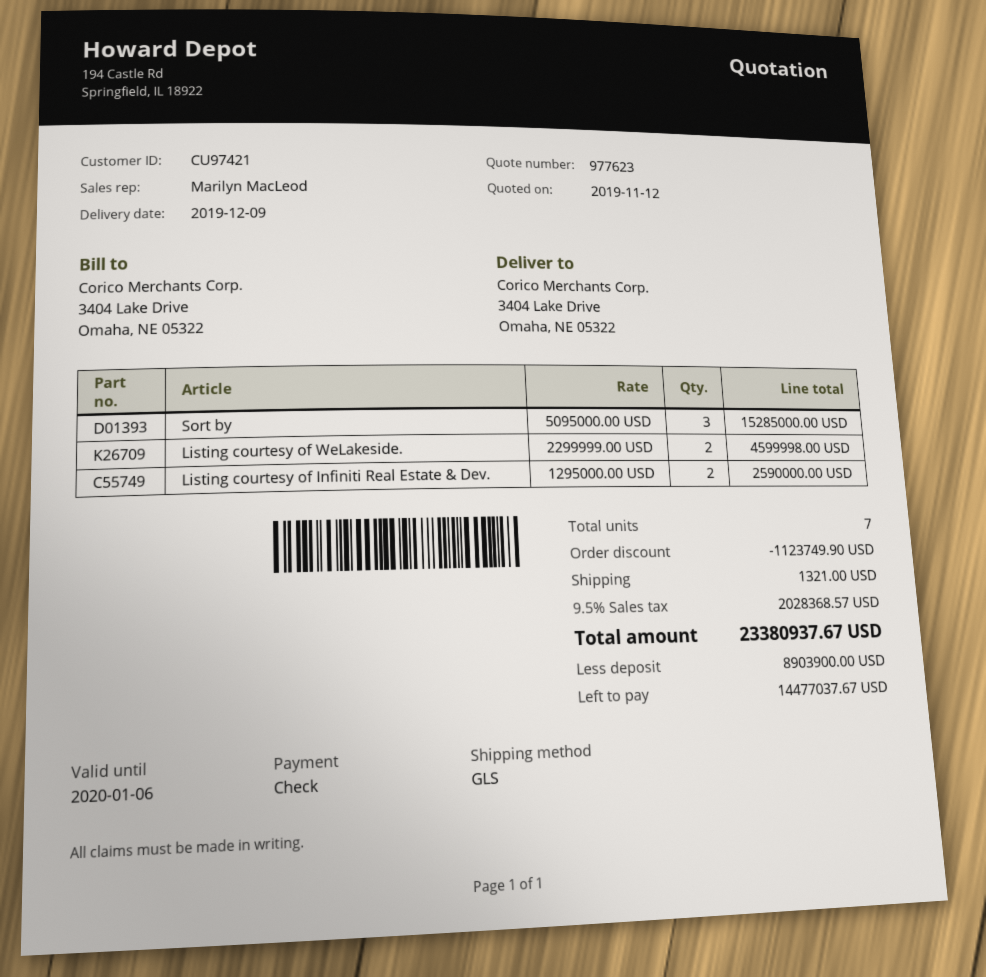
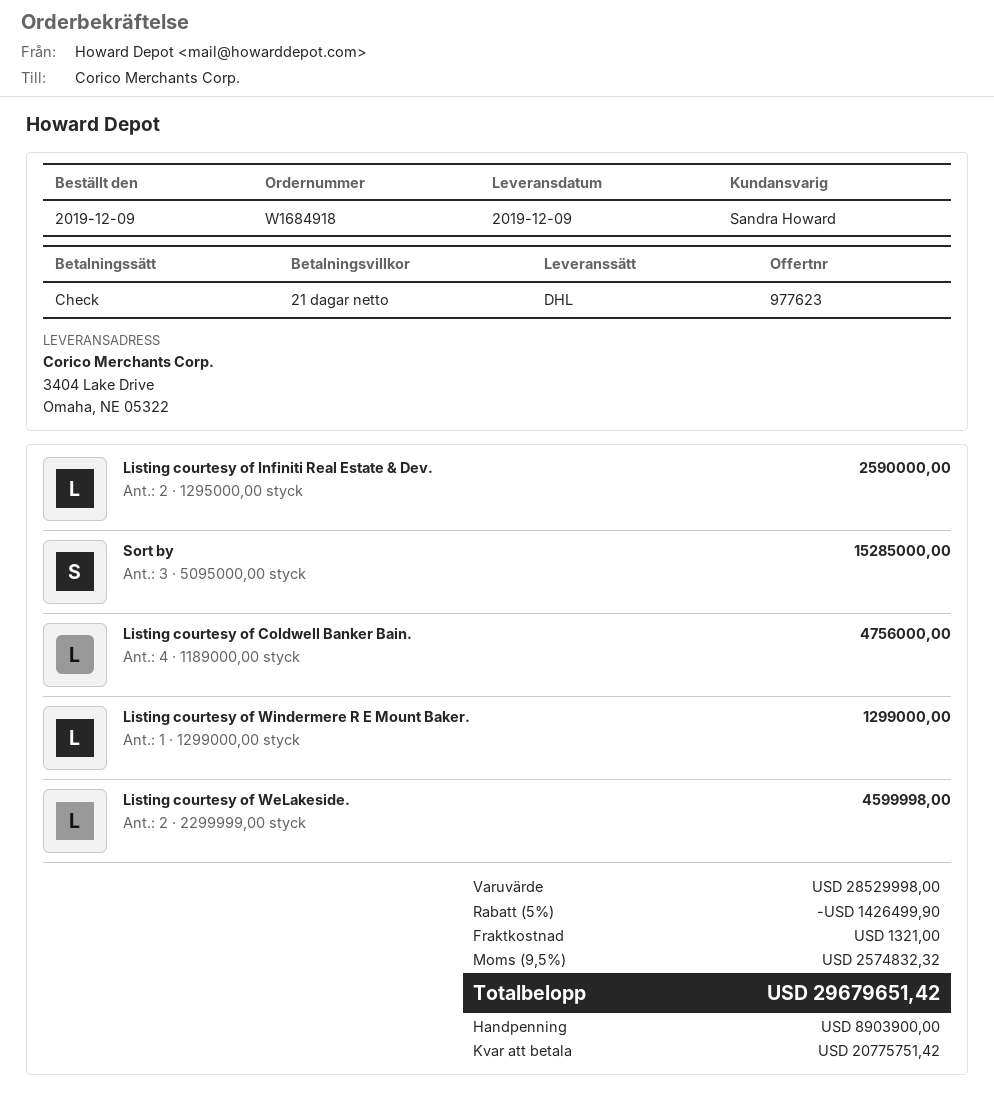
sales rep: Marilyn MacLeod -> Sandra Howard
shipping method: GLS -> DHL
Listing courtesy of Coldwell Banker Bain.: none -> 4 x 1189000.00 = 4756000.00
Listing courtesy of Windermere R E Mount Baker.: none -> 1 x 1299000.00 = 1299000.00
discount: 1123749.90 -> 1426499.90
tax: 9.5% = 2028368.57 -> 9.5% = 2574832.32
total: 23380937.67 -> 29679651.42
balance: 14477037.67 -> 20775751.42

